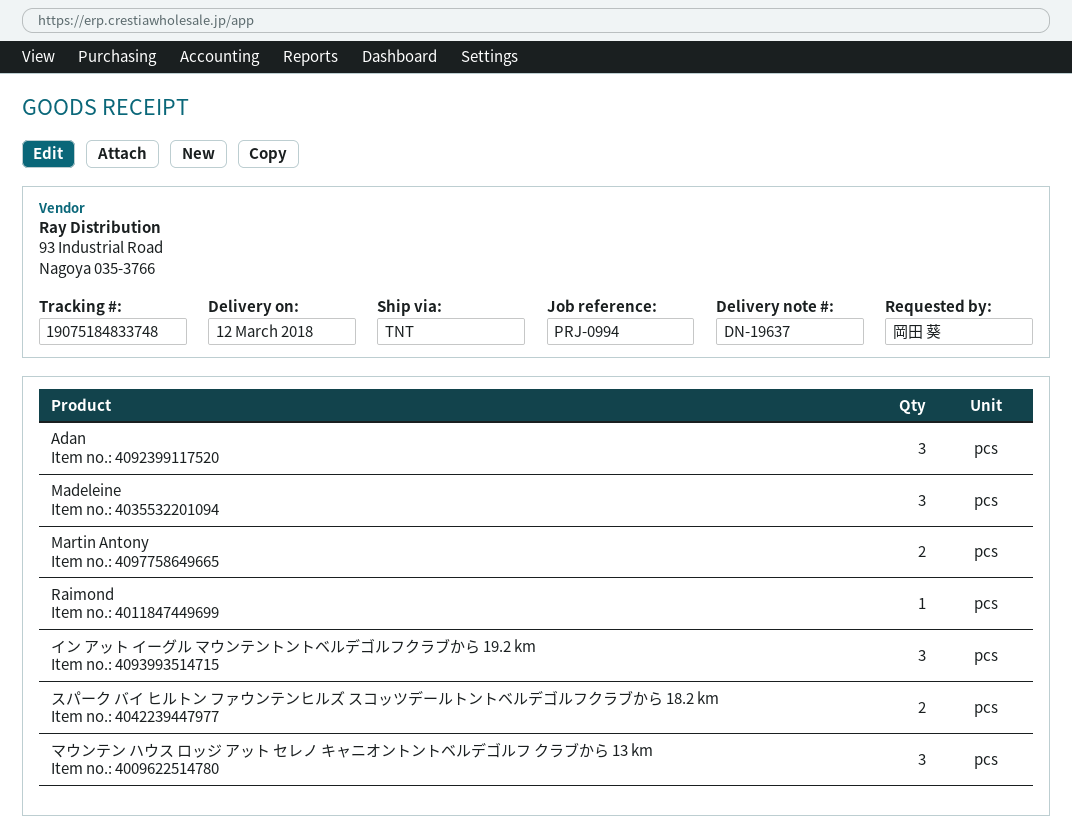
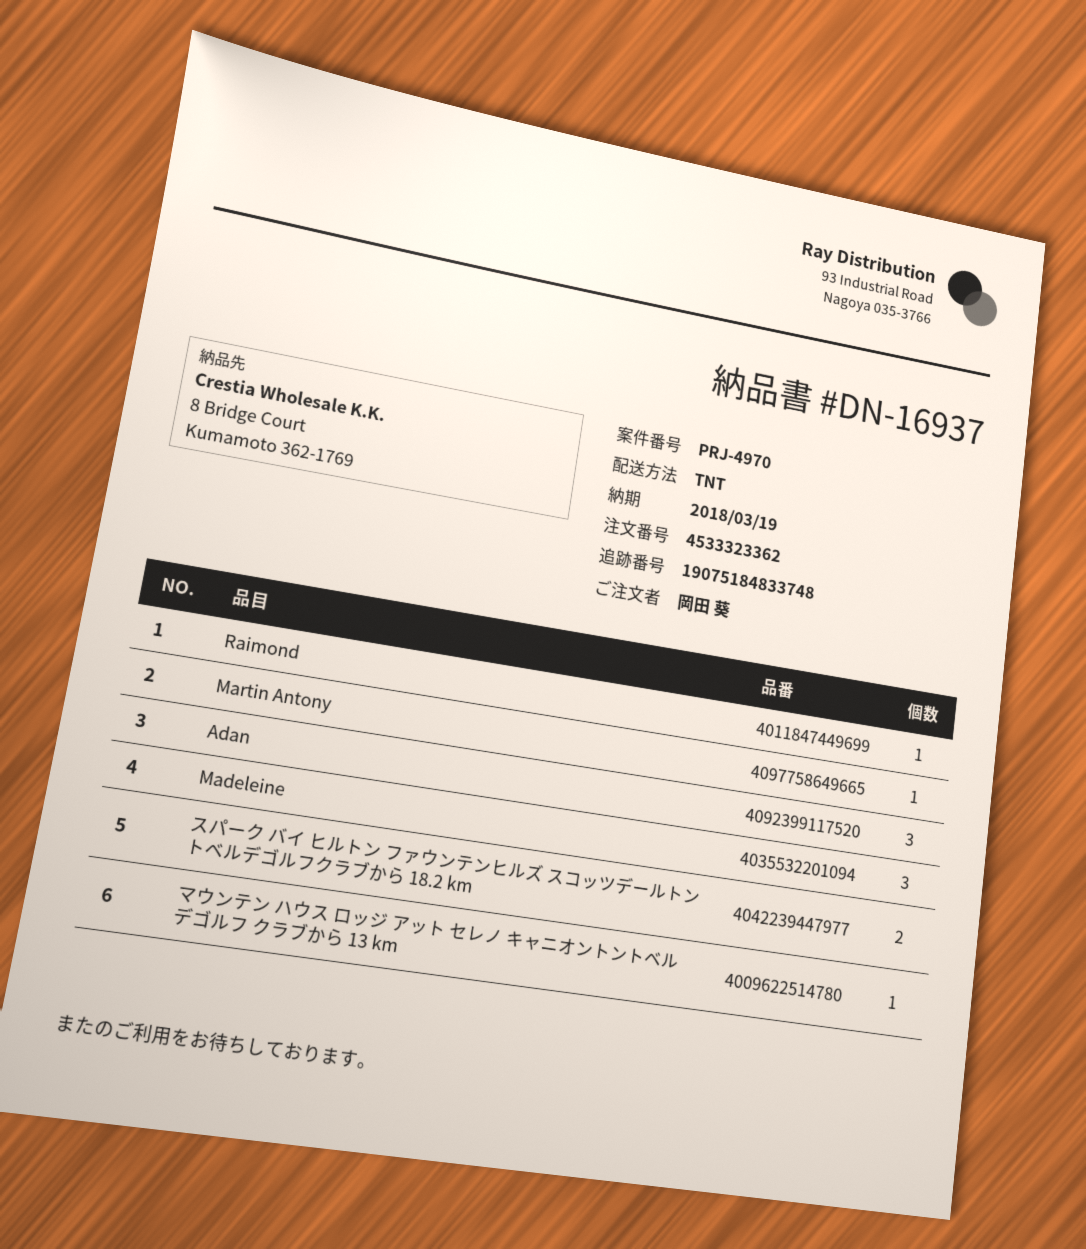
delivery note number: DN-19637 -> DN-16937
delivery date: 2018-03-12 -> 2018-03-19
reference: PRJ-0994 -> PRJ-4970
Martin Antony: 2 -> 1
イン アット イーグル マウンテントントベルデゴルフクラブから 19.2 km: 3 -> none
マウンテン ハウス ロッジ アット セレノ キャニオントントベルデゴルフ クラブから 13 km: 3 -> 1

